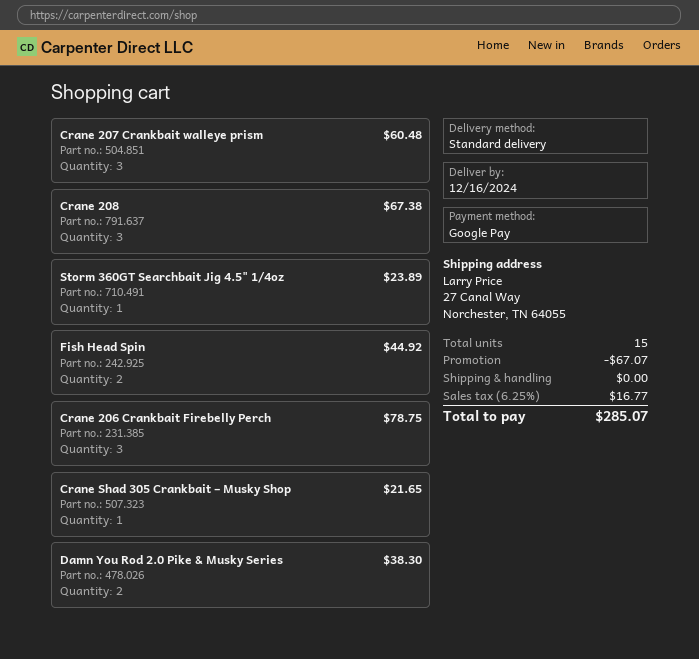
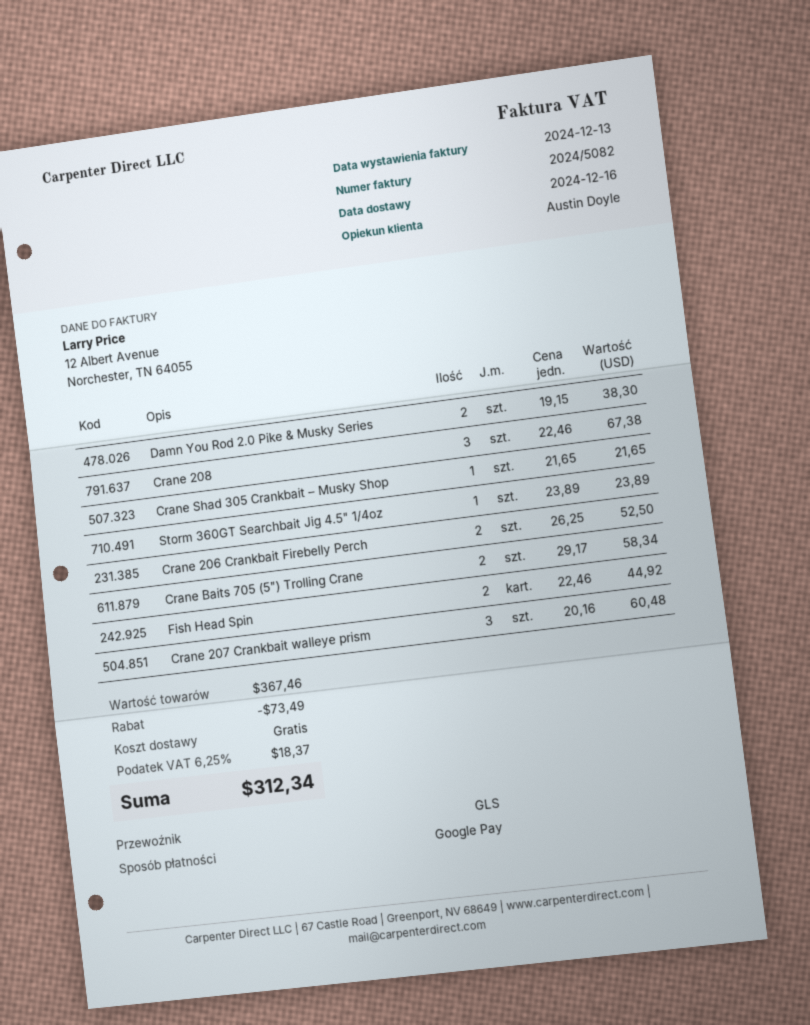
shipping method: standard -> GLS
Crane 206 Crankbait Firebelly Perch: 3 for 78.75 -> 2 for 52.50
Crane Baits 705 (5") Trolling Crane: none -> 2 for 58.34
discount: 67.07 -> 73.49
tax: 6.25% = 16.77 -> 6.25% = 18.37
total: 285.07 -> 312.34

